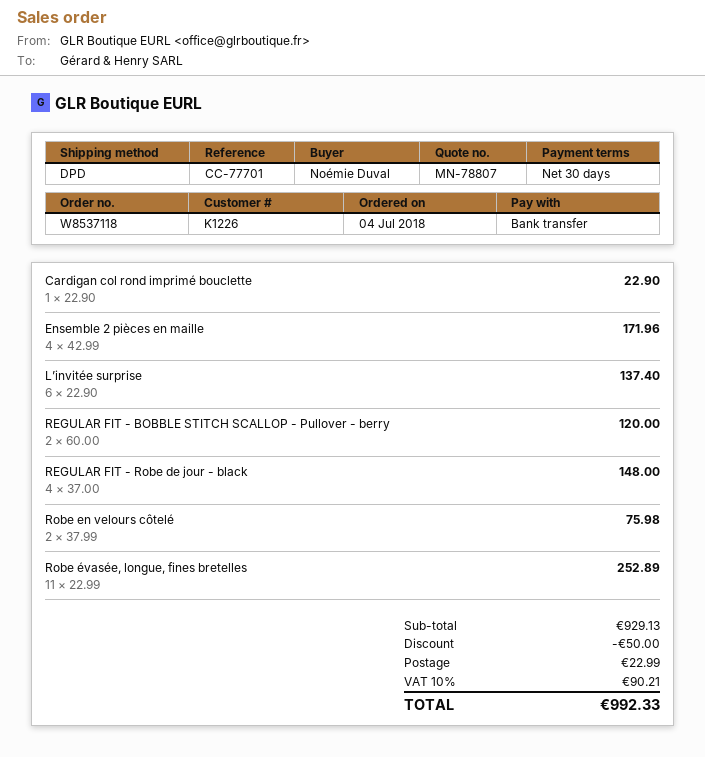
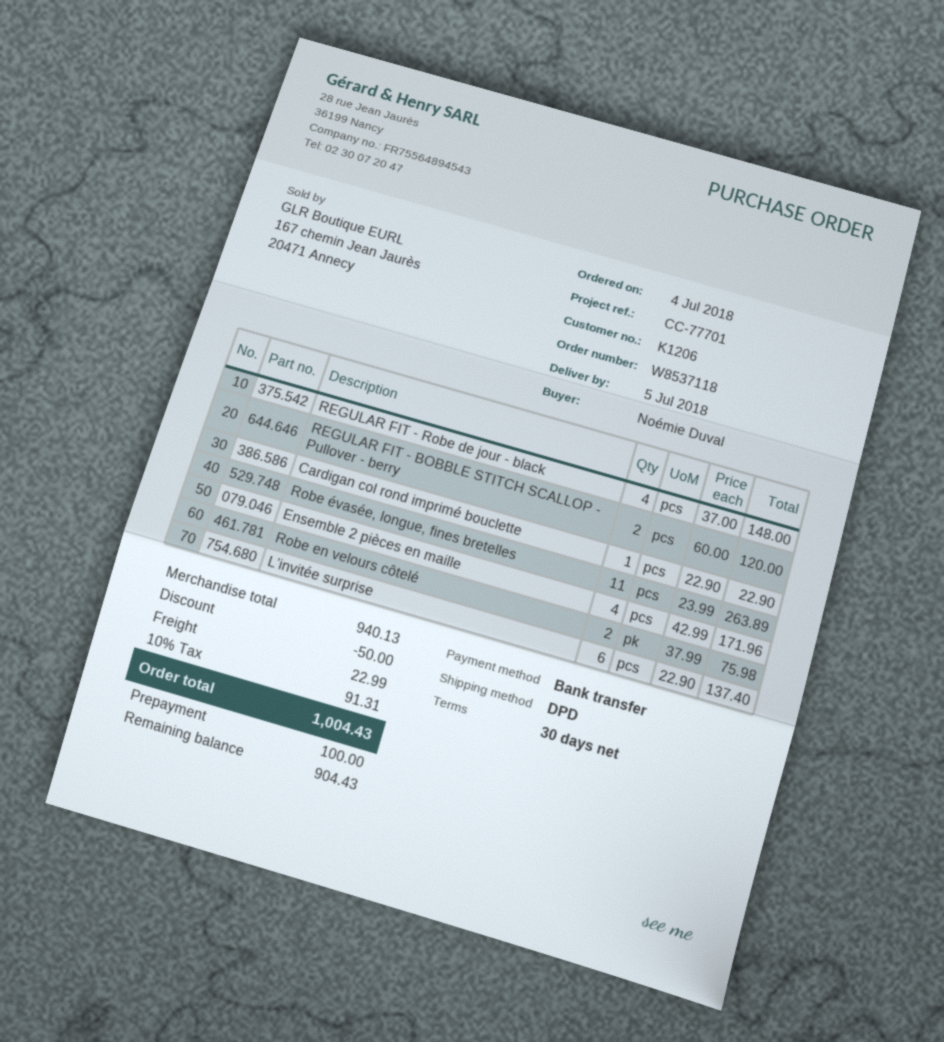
customer number: K1226 -> K1206
Robe évasée, longue, fines bretelles: 11 x 22.99 = 252.89 -> 11 x 23.99 = 263.89
subtotal: 929.13 -> 940.13
tax: 10% = 90.21 -> 10% = 91.31
total: 992.33 -> 1004.43

